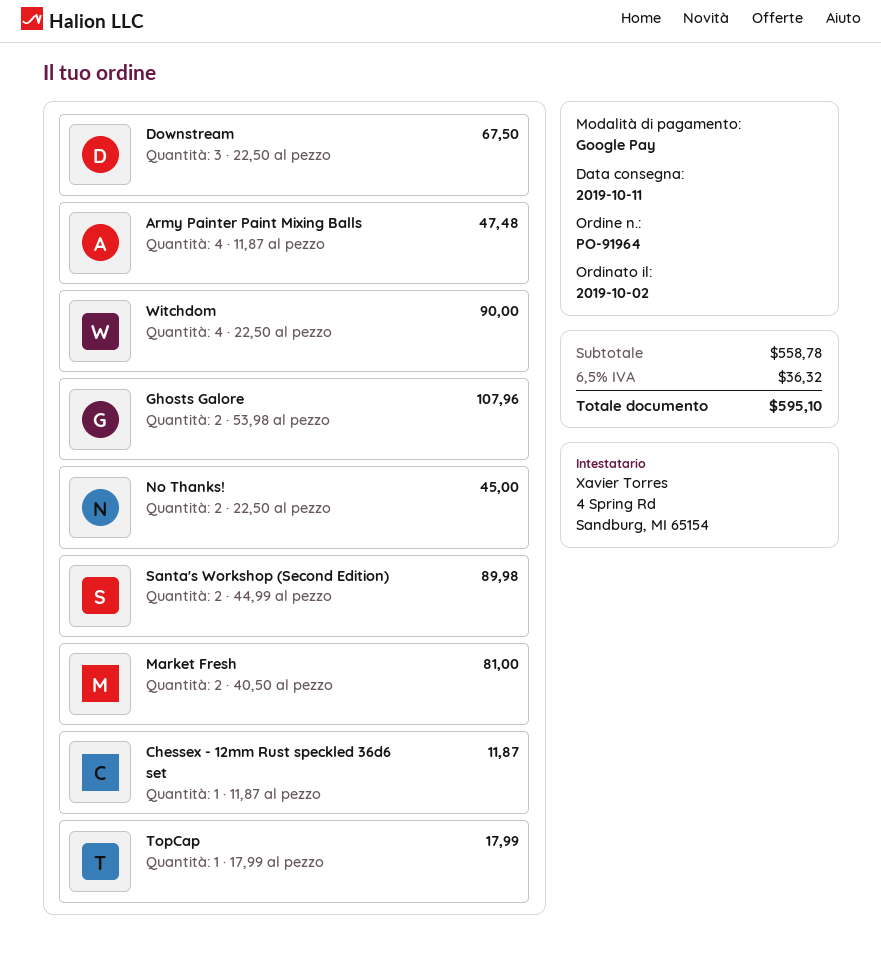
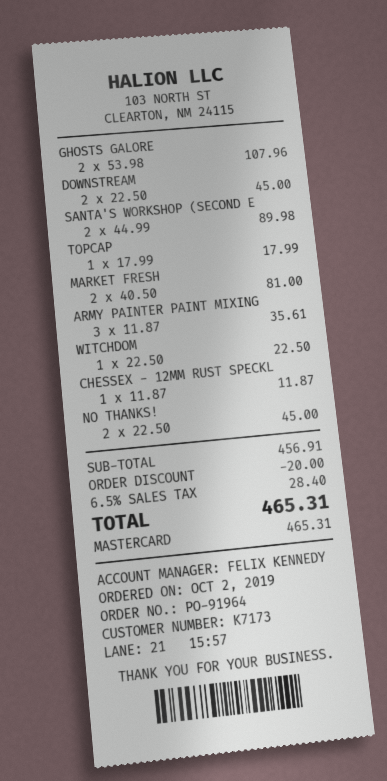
payment method: Google Pay -> Mastercard
Downstream: 3 x 22.50 = 67.50 -> 2 x 22.50 = 45.00
Army Painter Paint Mixing Balls: 4 x 11.87 = 47.48 -> 3 x 11.87 = 35.61
Witchdom: 4 x 22.50 = 90.00 -> 1 x 22.50 = 22.50
subtotal: 558.78 -> 456.91
discount: none -> 20.00
tax: 6.5% = 36.32 -> 6.5% = 28.40
total: 595.10 -> 465.31

